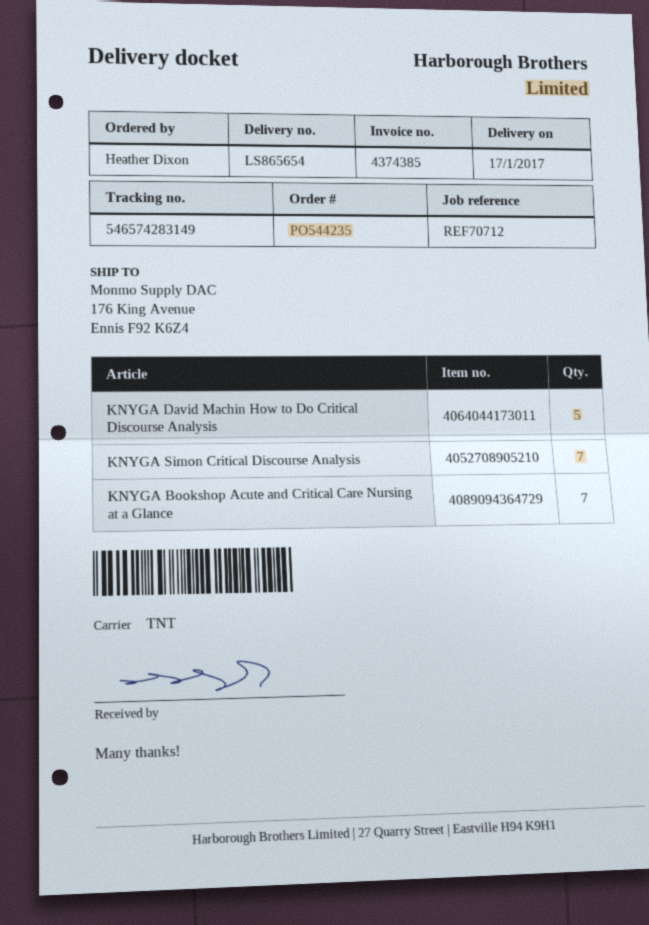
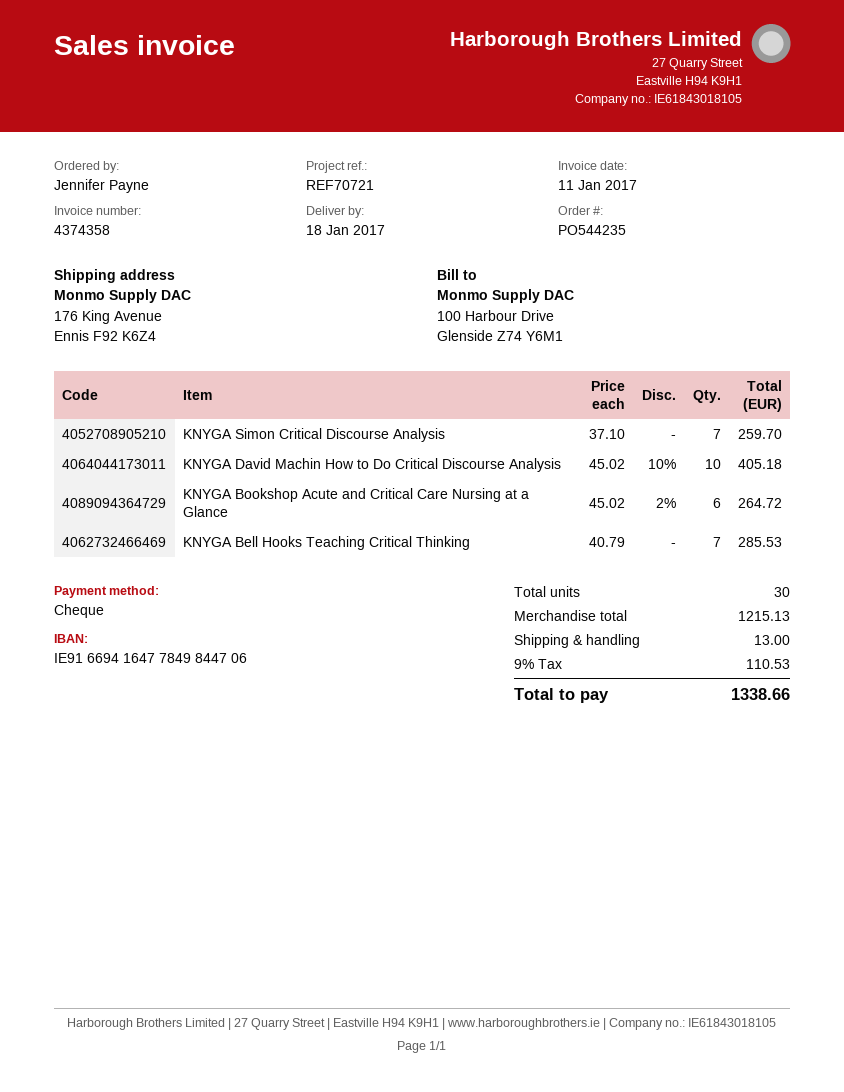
delivery date: 2017-01-17 -> 2017-01-18
invoice number: 4374385 -> 4374358
reference: REF70712 -> REF70721
ordered by: Heather Dixon -> Jennifer Payne
KNYGA David Machin How to Do Critical Discourse Analysis: 5 -> 10
KNYGA Bookshop Acute and Critical Care Nursing at a Glance: 7 -> 6
KNYGA Bell Hooks Teaching Critical Thinking: none -> 7

